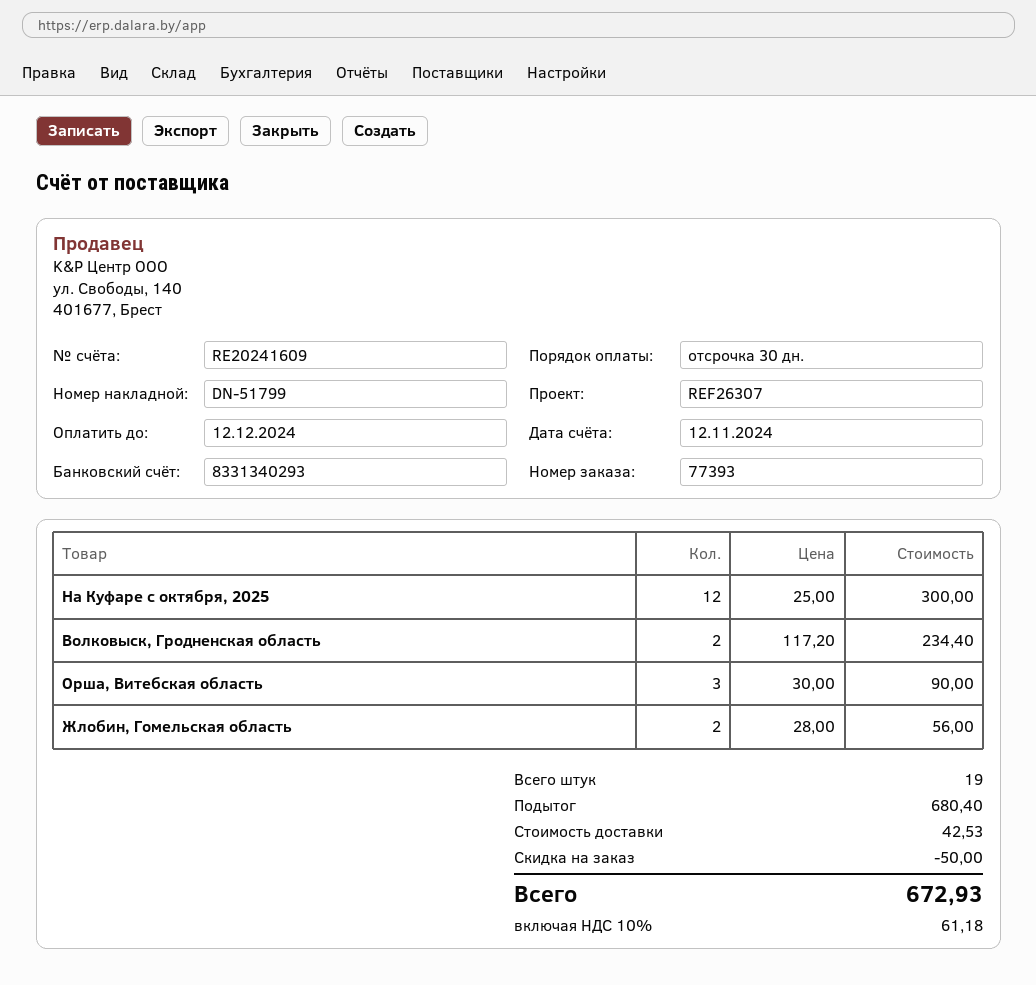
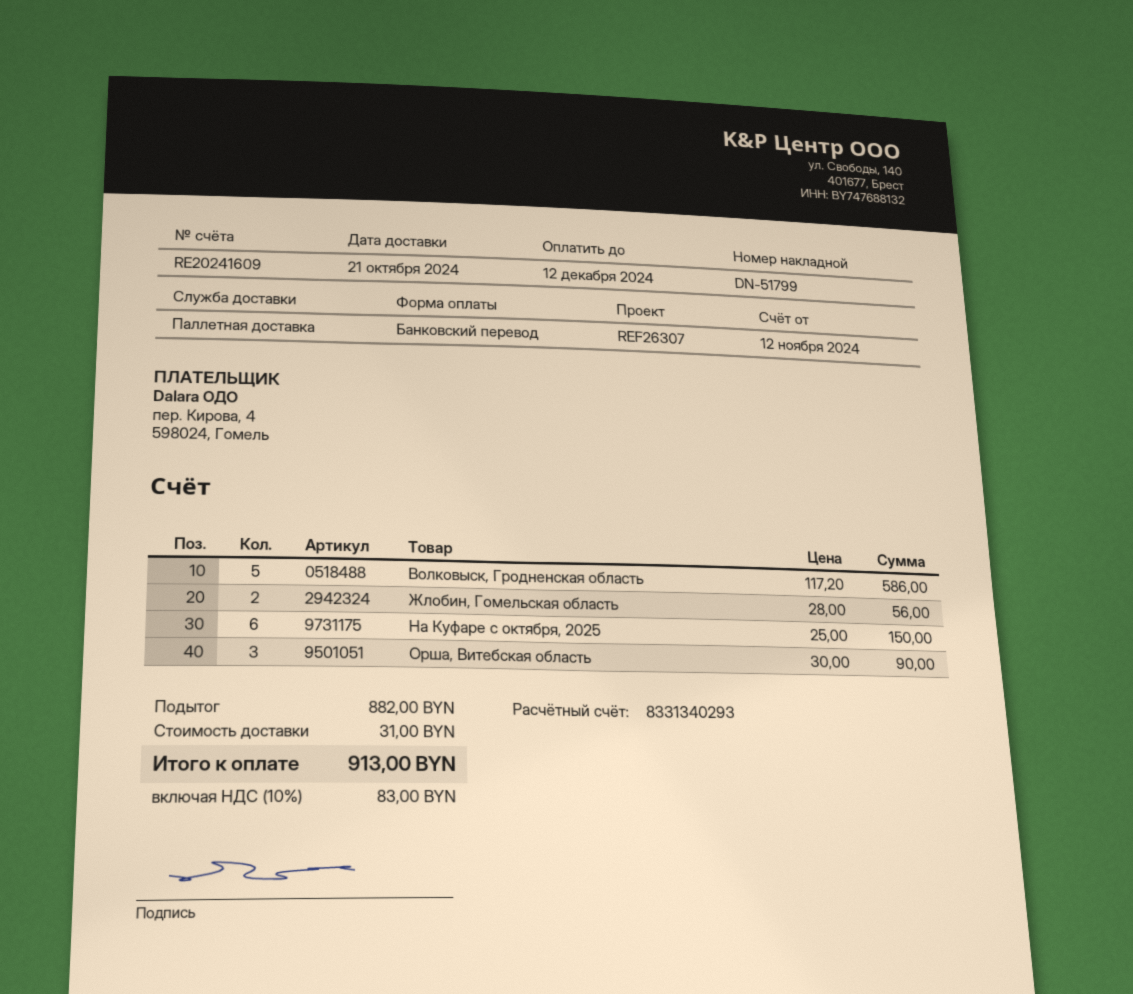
На Куфаре с октября, 2025: 12 x 25.00 = 300.00 -> 6 x 25.00 = 150.00
Волковыск, Гродненская область: 2 x 117.20 = 234.40 -> 5 x 117.20 = 586.00
subtotal: 680.40 -> 882.00
discount: 50.00 -> none
shipping: 42.53 -> 31.00
tax: 10% = 61.18 -> 10% = 83.00
total: 672.93 -> 913.00

